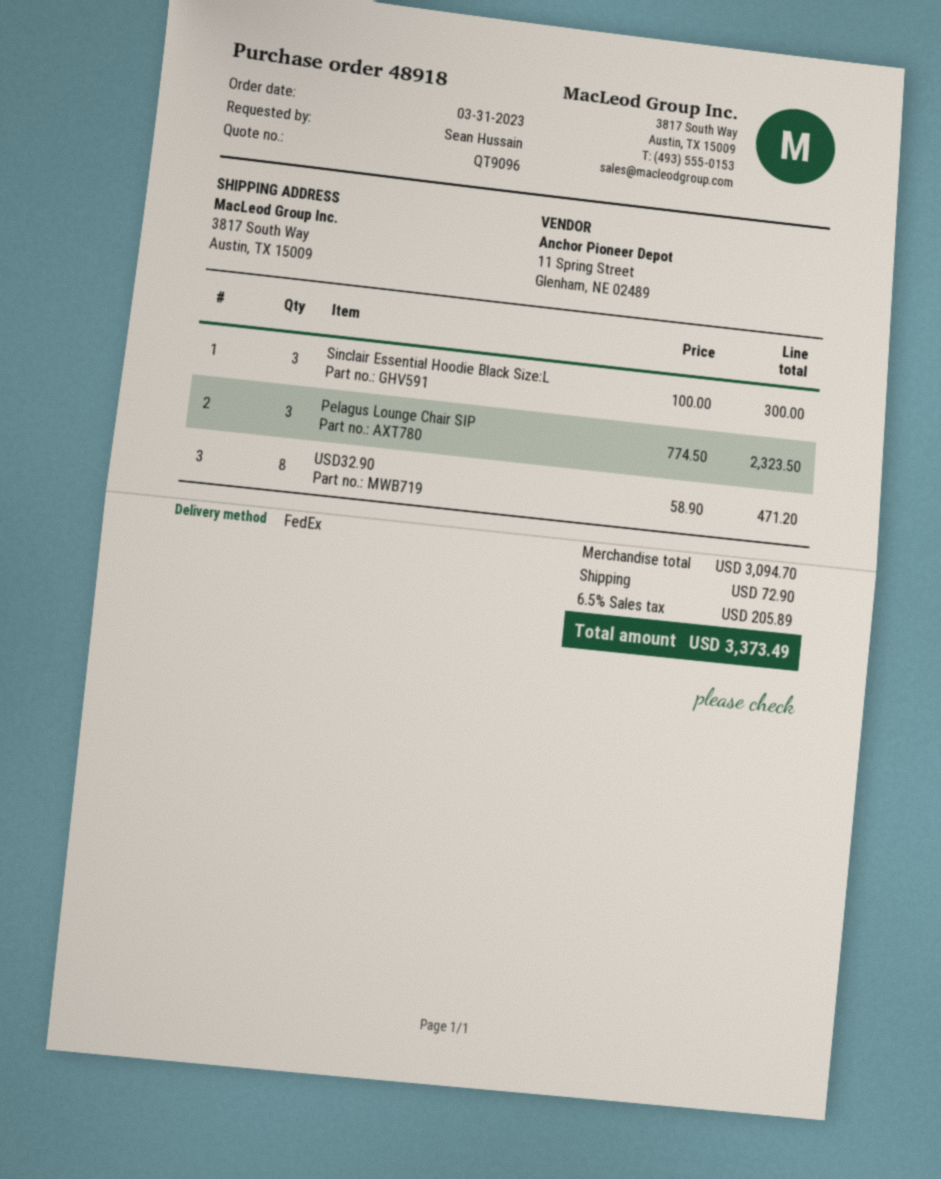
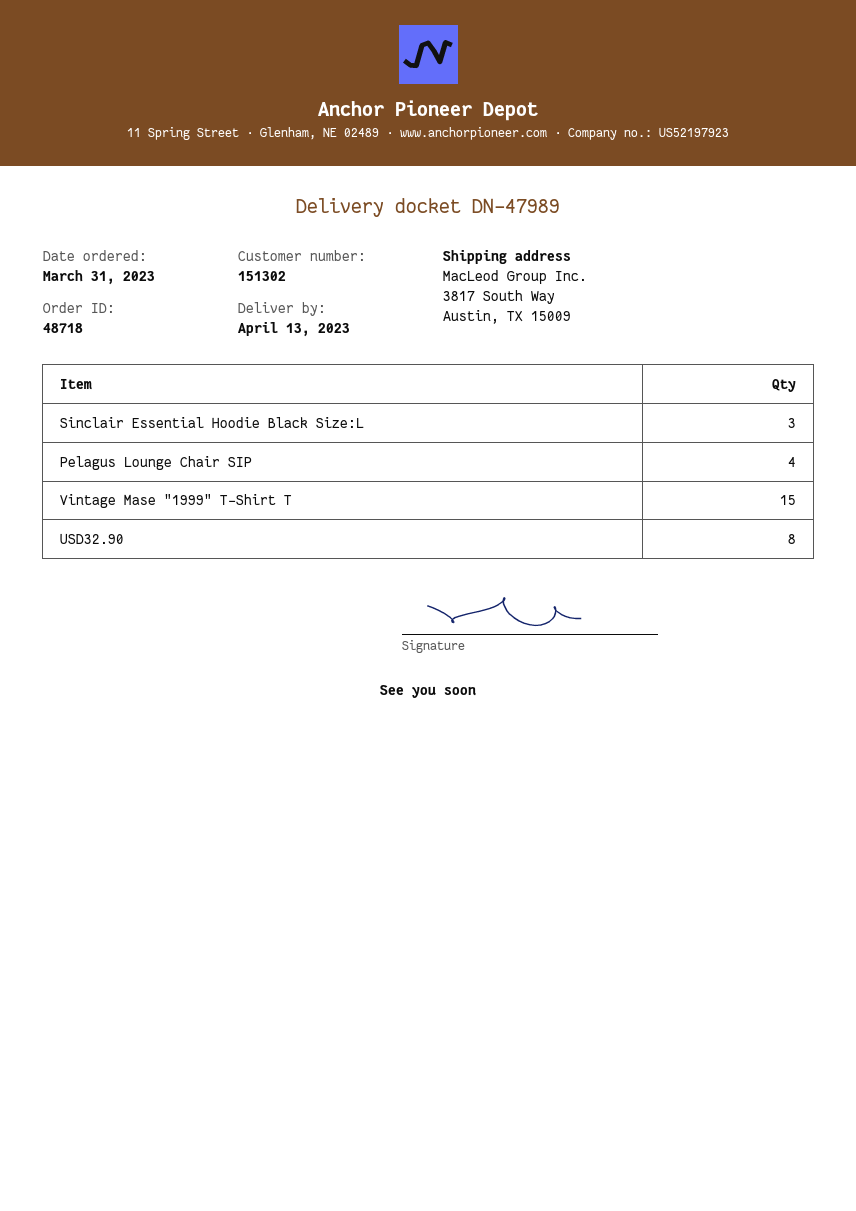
order number: 48918 -> 48718
Pelagus Lounge Chair SIP: 3 -> 4
Vintage Mase "1999" T-Shirt T: none -> 15

